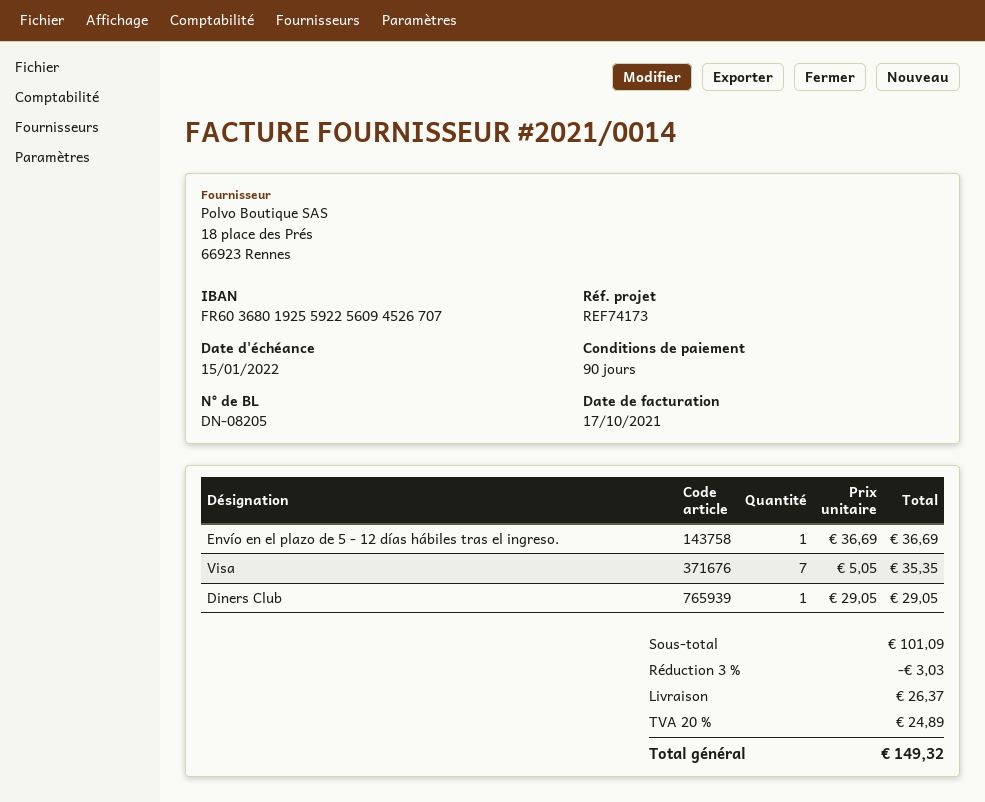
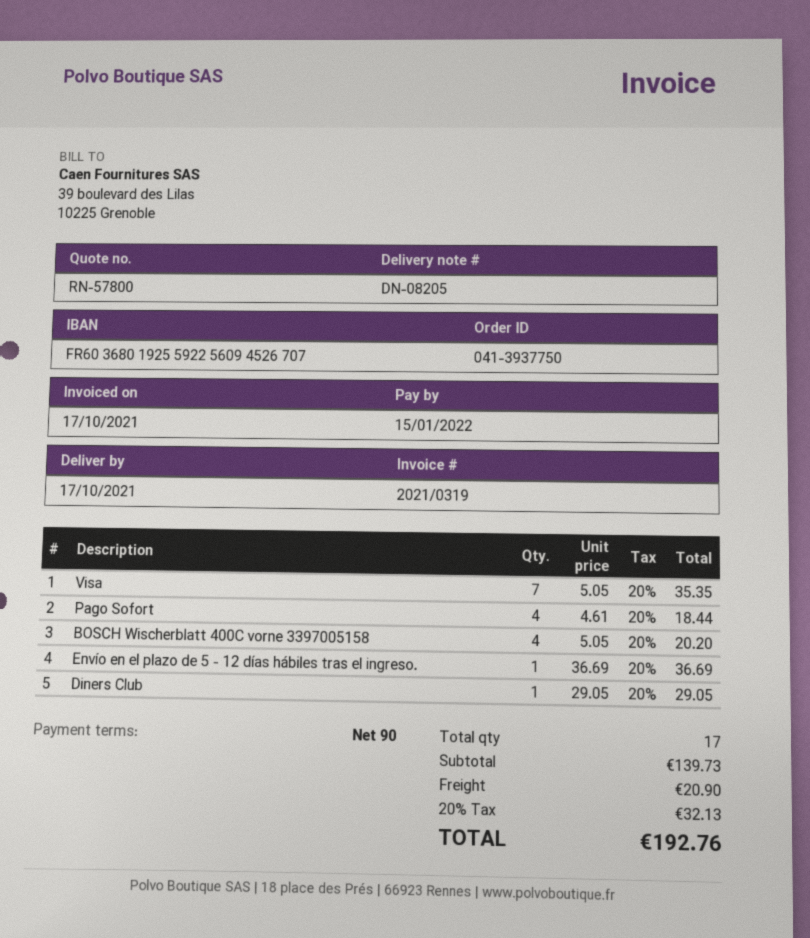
invoice number: 2021/0014 -> 2021/0319
Pago Sofort: none -> 4 x 4.61 = 18.44
BOSCH Wischerblatt 400C vorne 3397005158: none -> 4 x 5.05 = 20.20
subtotal: 101.09 -> 139.73
discount: 3% = 3.03 -> none
shipping: 26.37 -> 20.90
tax: 20% = 24.89 -> 20% = 32.13
total: 149.32 -> 192.76

